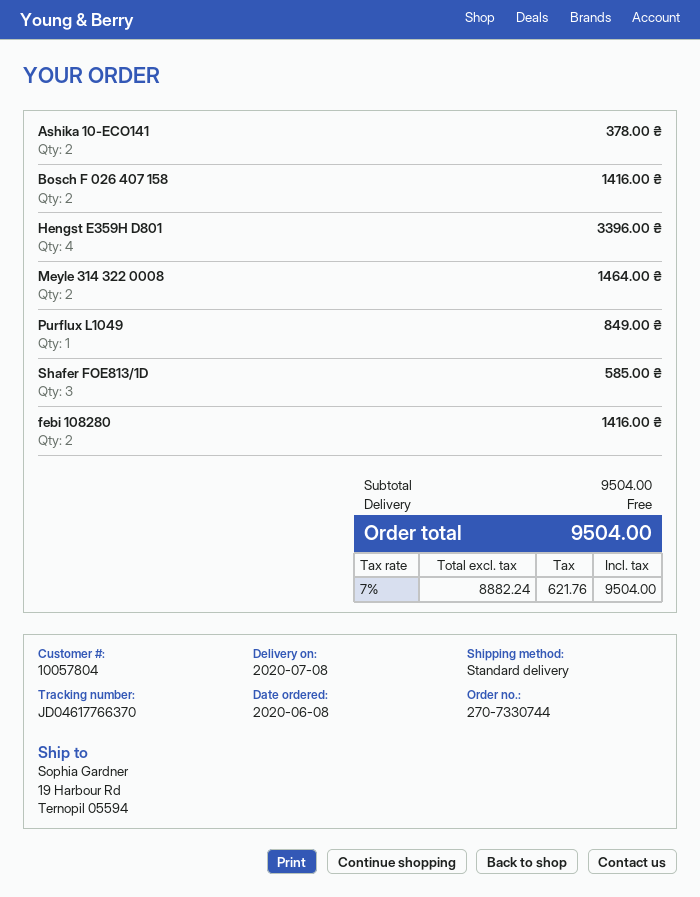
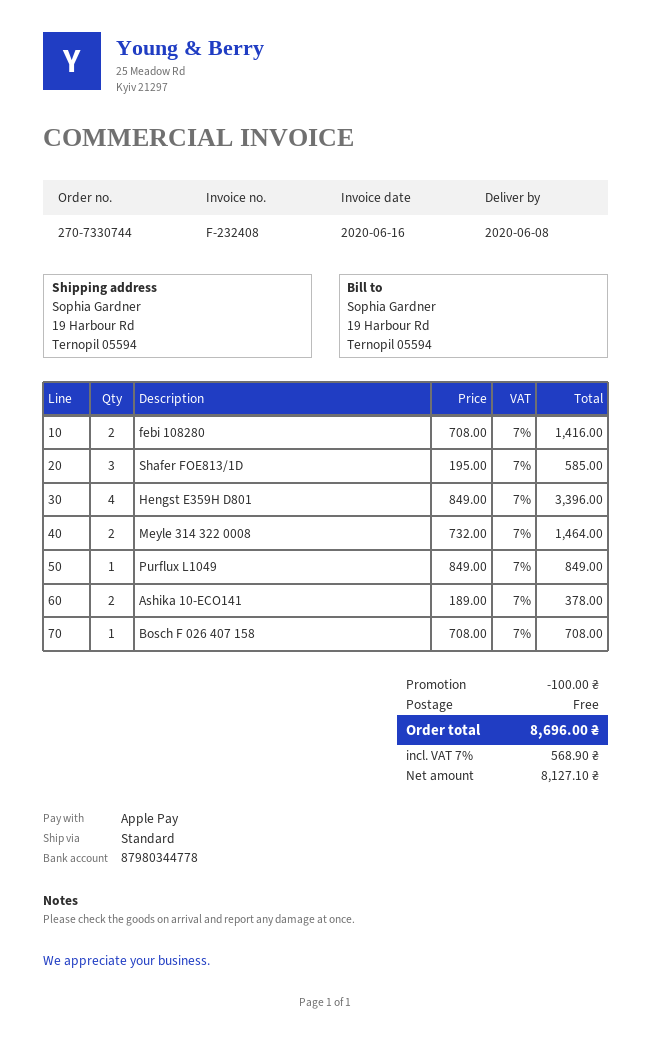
delivery date: 2020-07-08 -> 2020-06-08
Bosch F 026 407 158: 2 for 1416.00 -> 1 for 708.00
discount: none -> 100.00
net: 8882.24 -> 8127.10
tax: 7% = 621.76 -> 7% = 568.90
total: 9504.00 -> 8696.00

